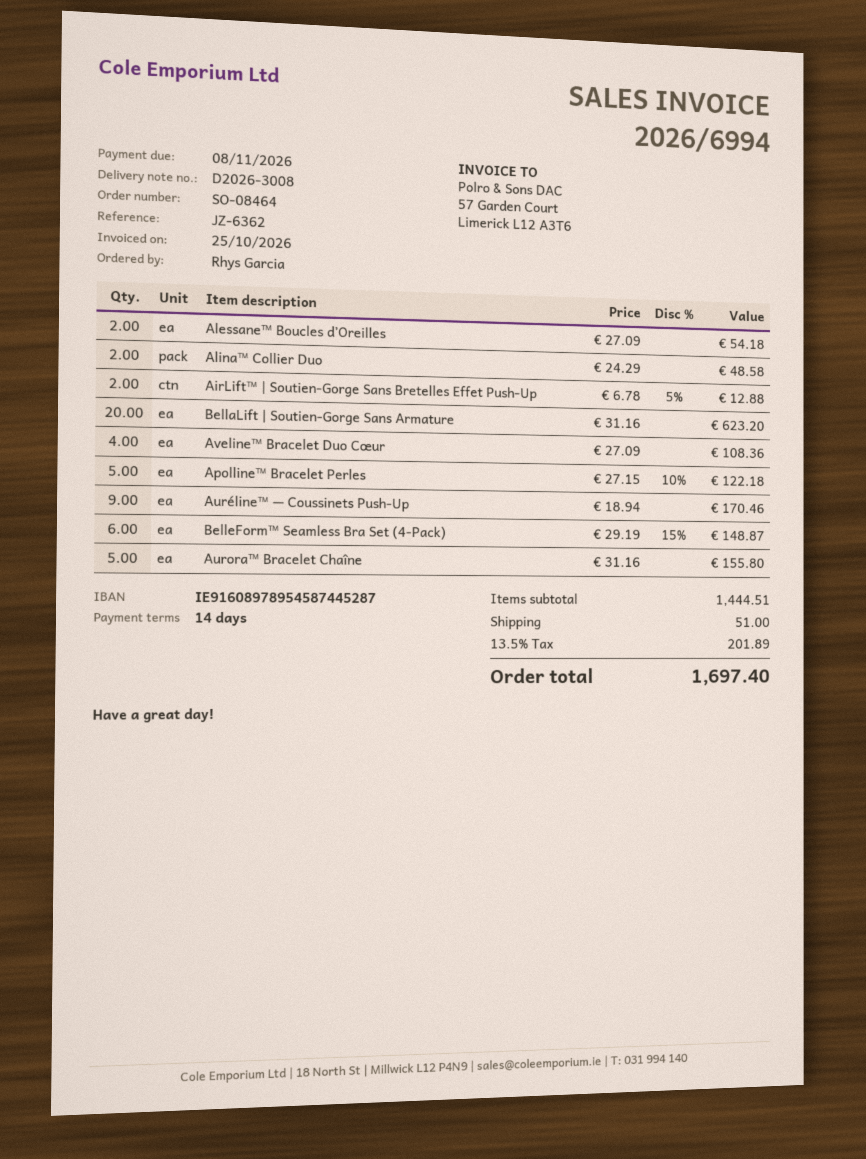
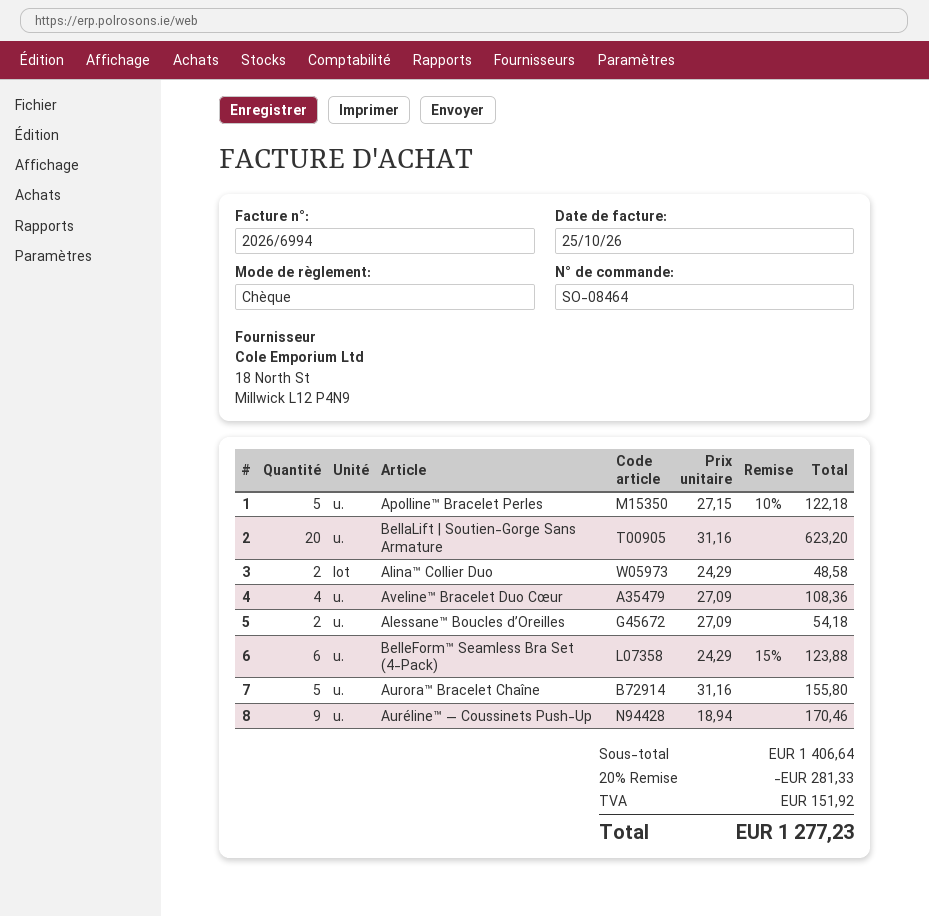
AirLift™ | Soutien-Gorge Sans Bretelles Effet Push-Up: 2 x 6.78 - 5% = 12.88 -> none
BelleForm™ Seamless Bra Set (4-Pack): 6 x 29.19 - 15% = 148.87 -> 6 x 24.29 - 15% = 123.88
subtotal: 1444.51 -> 1406.64
discount: none -> 20% = 281.33
shipping: 51.00 -> none
tax: 201.89 -> 151.92
total: 1697.40 -> 1277.23

